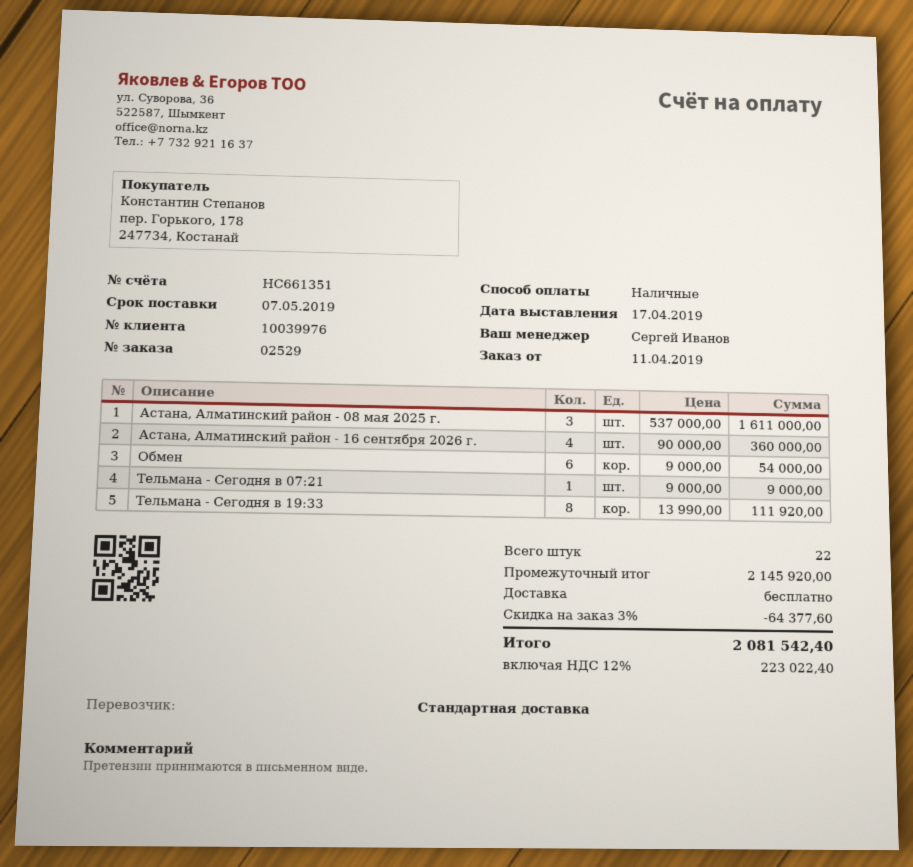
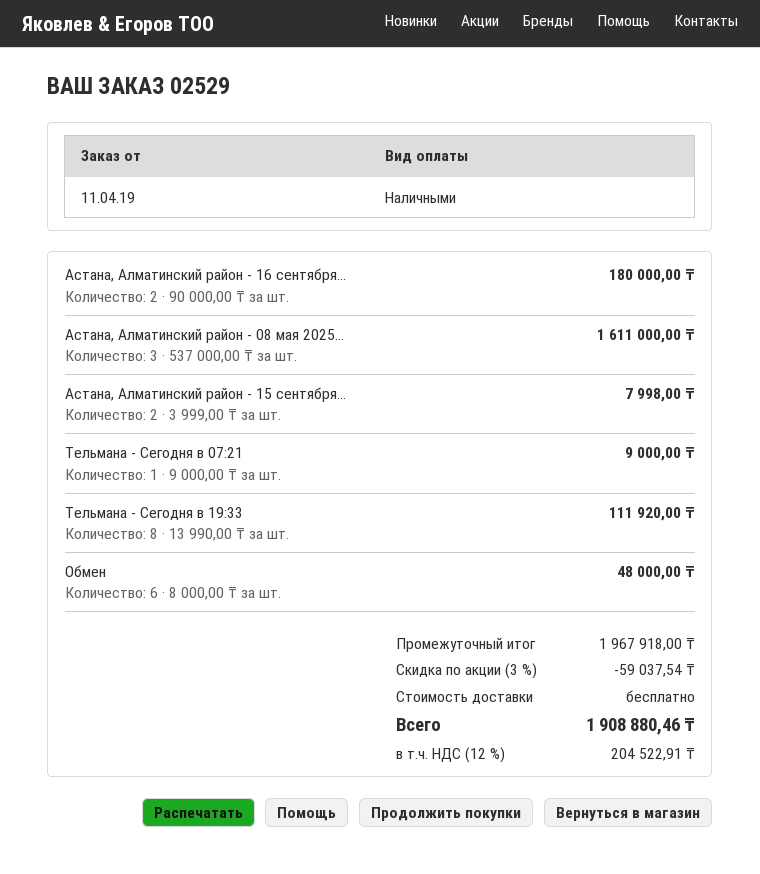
Астана, Алматинский район - 16 сентября 2026 г.: 4 x 90000.00 = 360000.00 -> 2 x 90000.00 = 180000.00
Обмен: 6 x 9000.00 = 54000.00 -> 6 x 8000.00 = 48000.00
Астана, Алматинский район - 15 сентября...: none -> 2 x 3999.00 = 7998.00
subtotal: 2145920.00 -> 1967918.00
discount: 3% = 64377.60 -> 3% = 59037.54
tax: 12% = 223022.40 -> 12% = 204522.91
total: 2081542.40 -> 1908880.46

